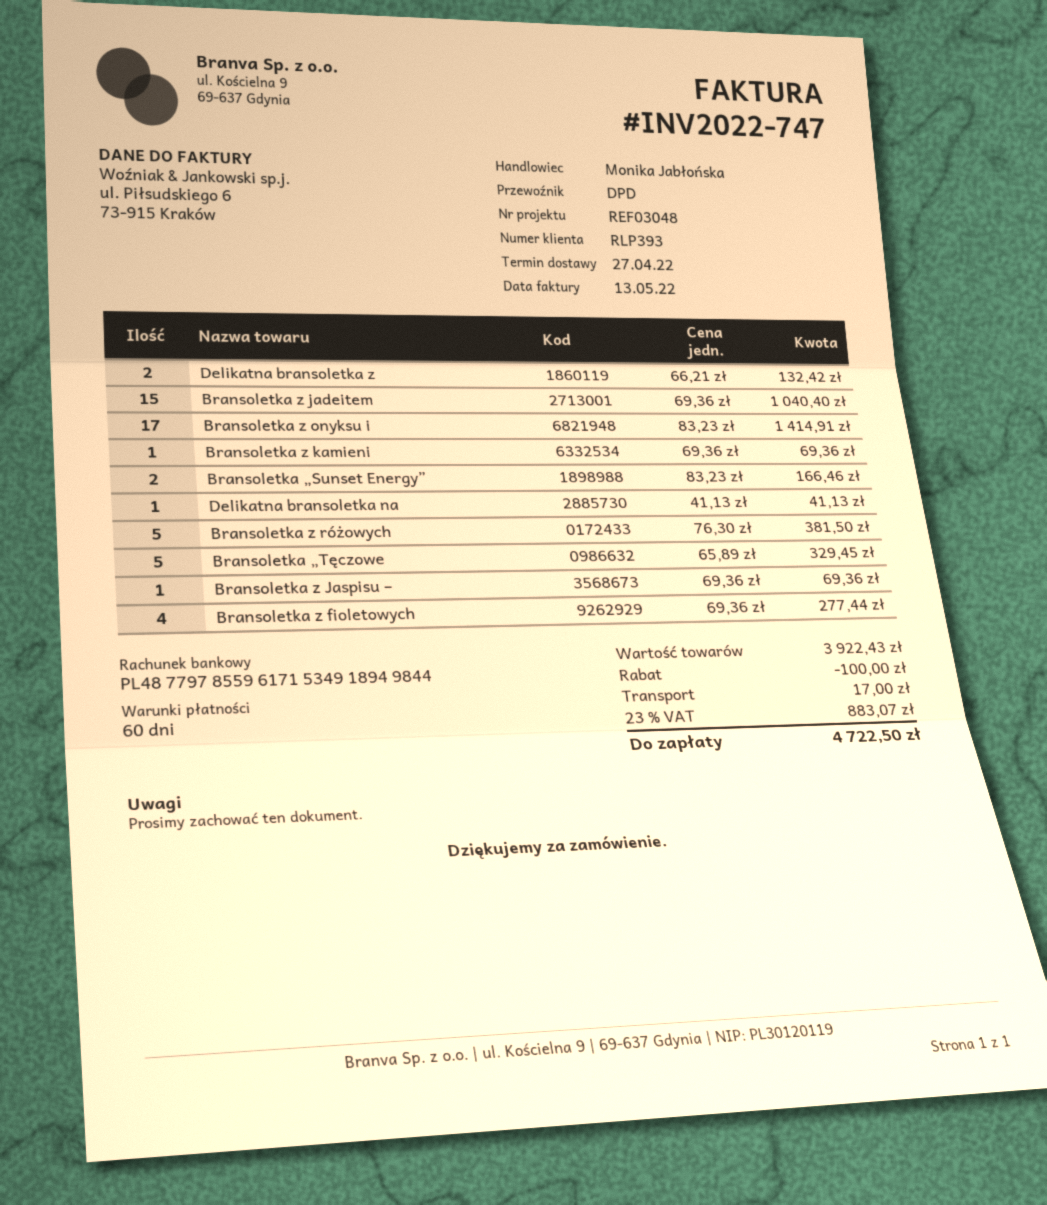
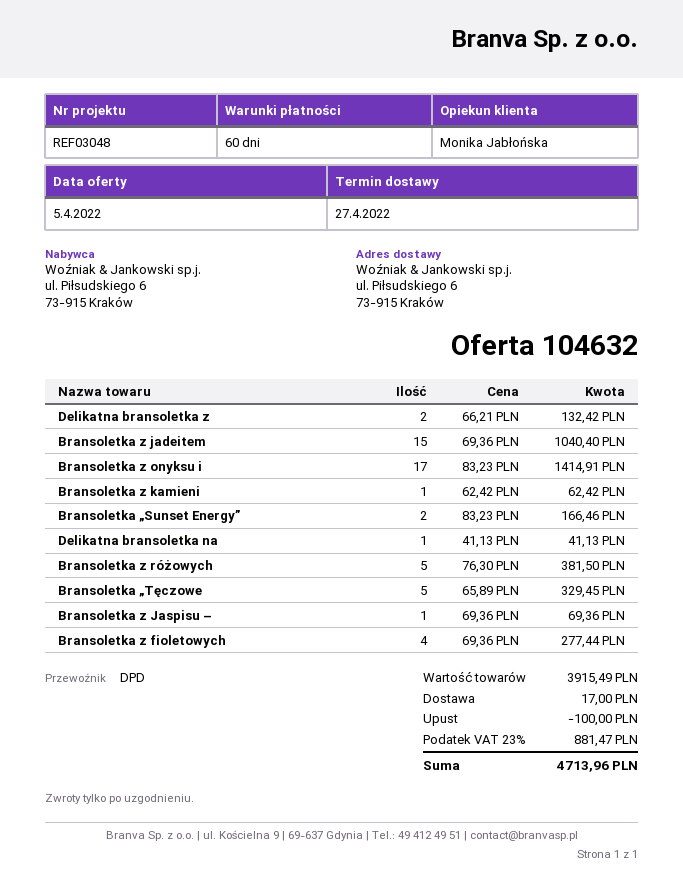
Bransoletka z kamieni: 1 x 69.36 = 69.36 -> 1 x 62.42 = 62.42
subtotal: 3922.43 -> 3915.49
tax: 23% = 883.07 -> 23% = 881.47
total: 4722.50 -> 4713.96

